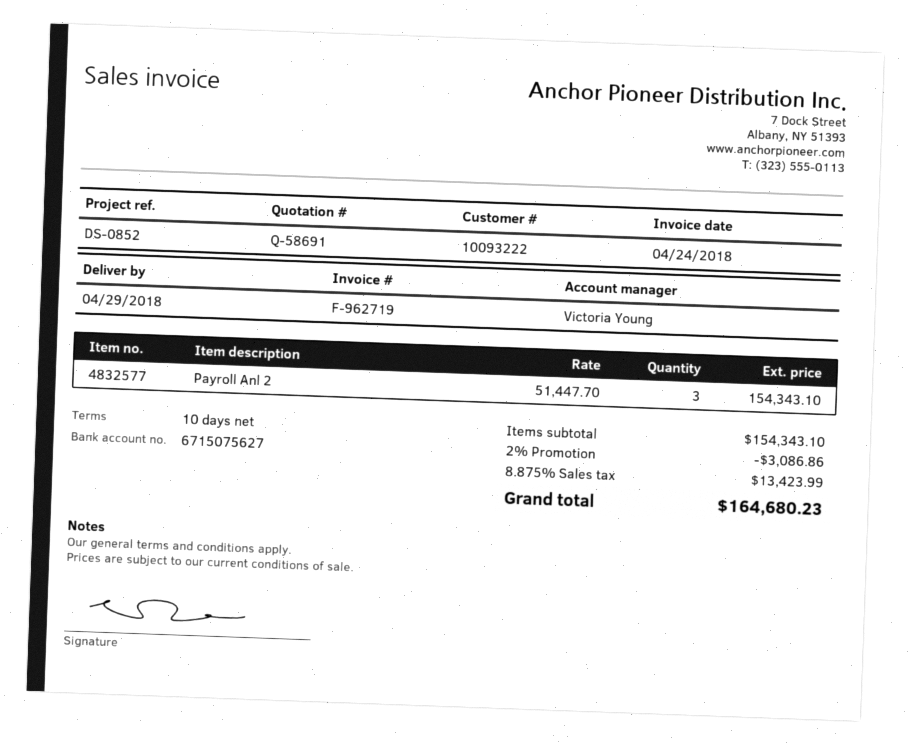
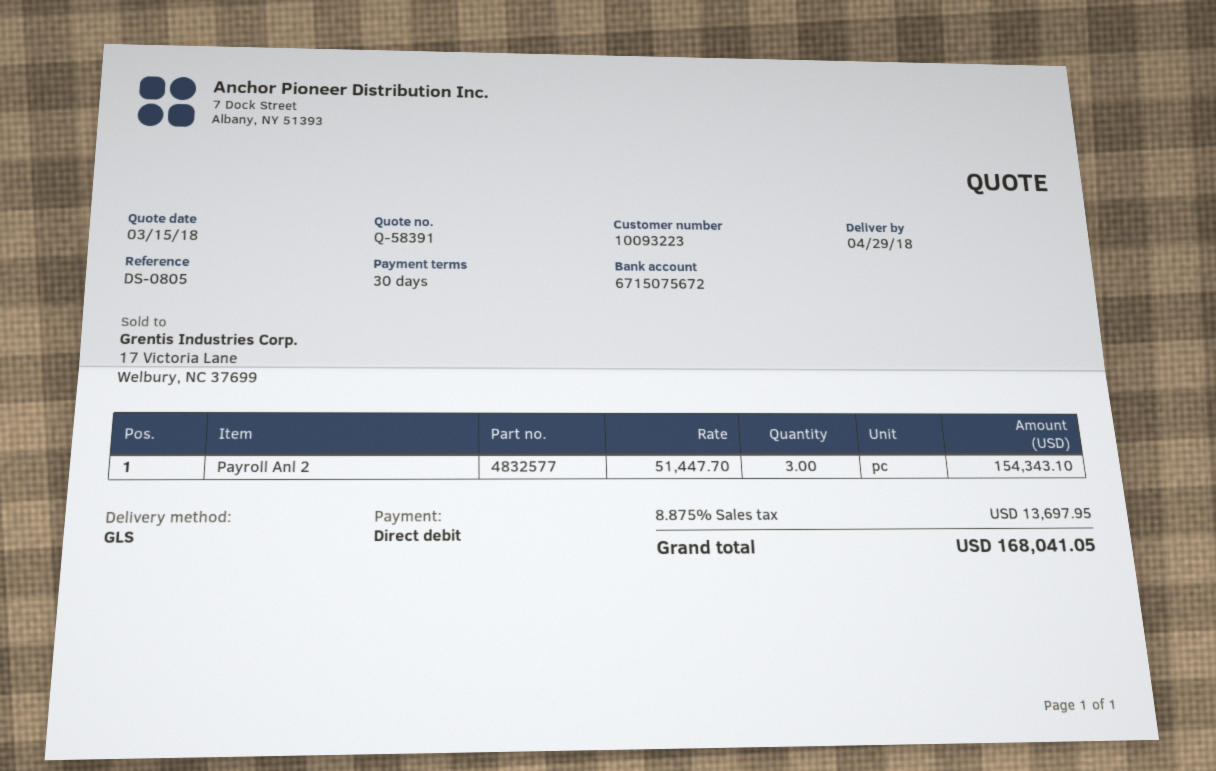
quote number: Q-58691 -> Q-58391
payment terms: 10 days -> 30 days
customer number: 10093222 -> 10093223
reference: DS-0852 -> DS-0805
bank account: 6715075627 -> 6715075672
discount: 2% = 3086.86 -> none
tax: 8.875% = 13423.99 -> 8.875% = 13697.95
total: 164680.23 -> 168041.05

